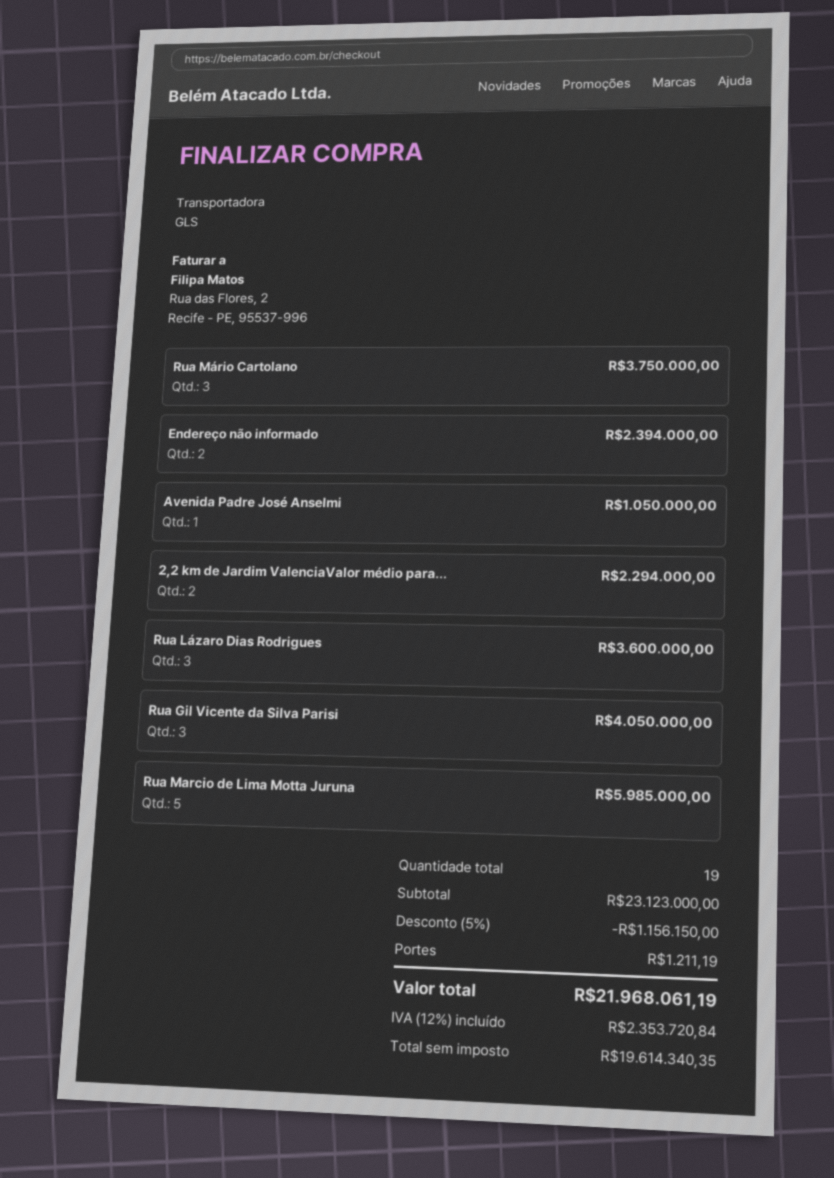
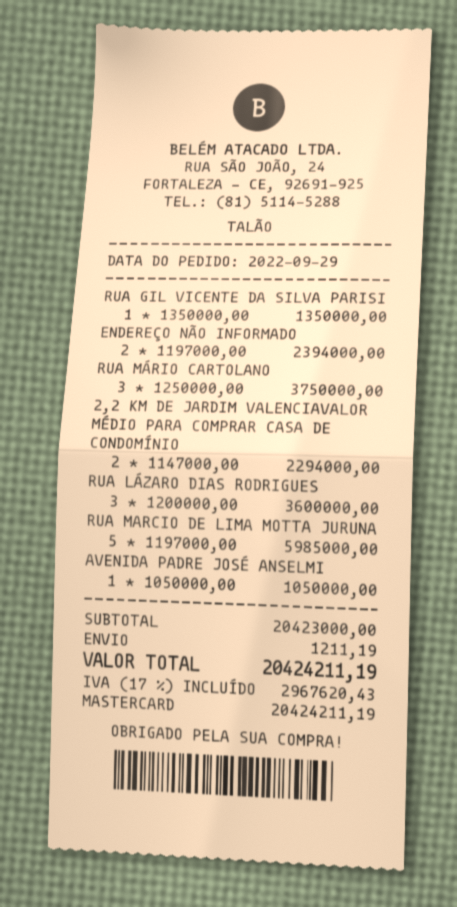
Rua Gil Vicente da Silva Parisi: 3 for 4050000.00 -> 1 for 1350000.00
subtotal: 23123000.00 -> 20423000.00
discount: 5% = 1156150.00 -> none
tax: 12% = 2353720.84 -> 17% = 2967620.43
total: 21968061.19 -> 20424211.19

